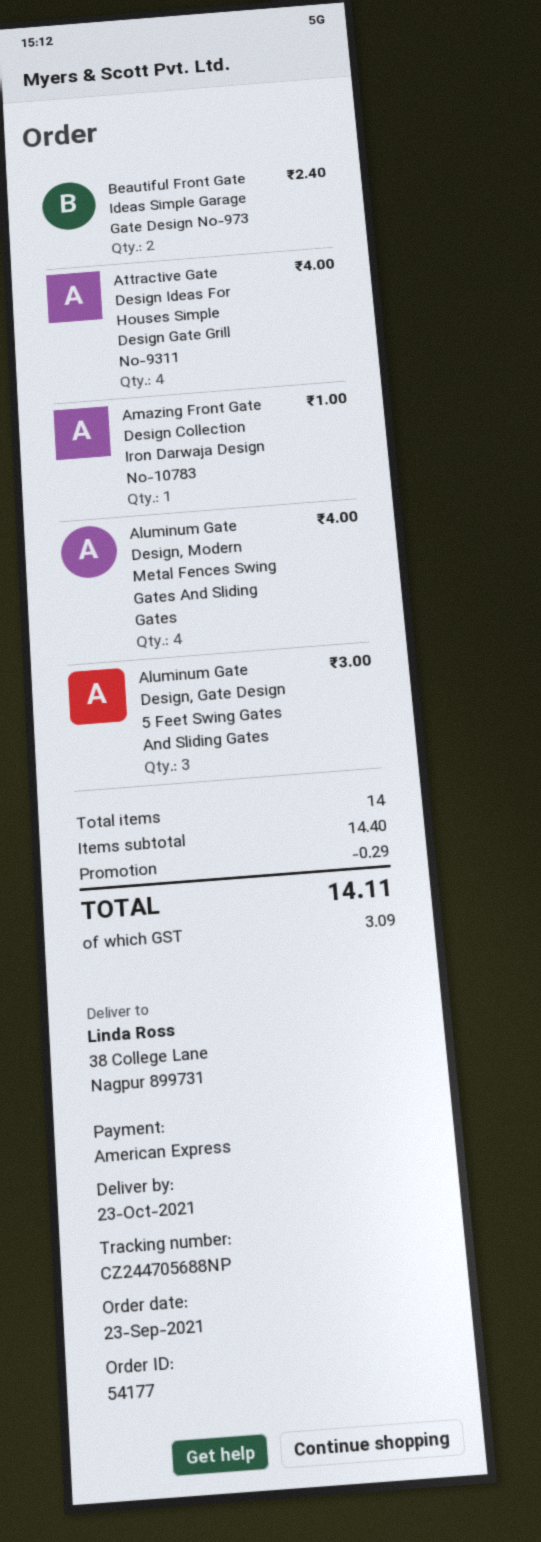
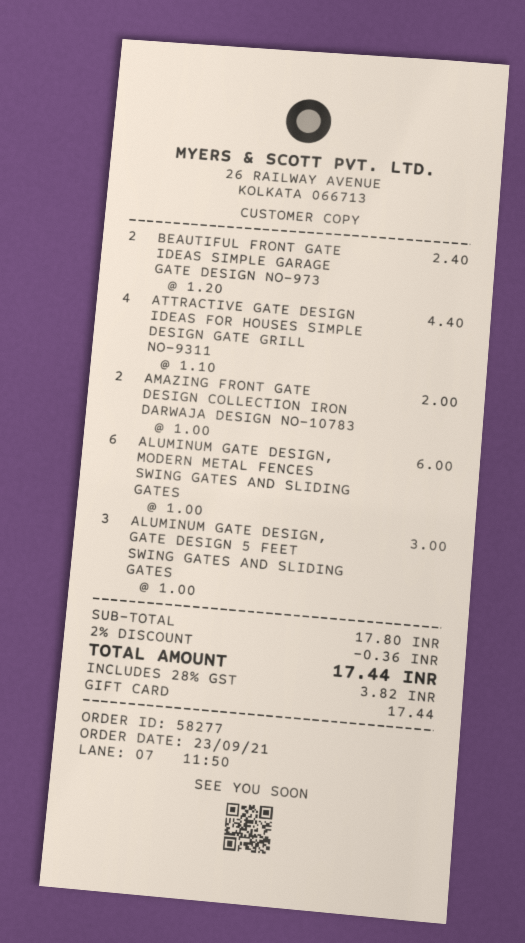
order number: 54177 -> 58277
payment method: American Express -> gift card
Attractive Gate Design Ideas For Houses Simple Design Gate Grill No-9311: 4 for 4.00 -> 4 for 4.40
Amazing Front Gate Design Collection Iron Darwaja Design No-10783: 1 for 1.00 -> 2 for 2.00
Aluminum Gate Design, Modern Metal Fences Swing Gates And Sliding Gates: 4 for 4.00 -> 6 for 6.00
subtotal: 14.40 -> 17.80
discount: 0.29 -> 0.36
tax: 3.09 -> 3.82
total: 14.11 -> 17.44

